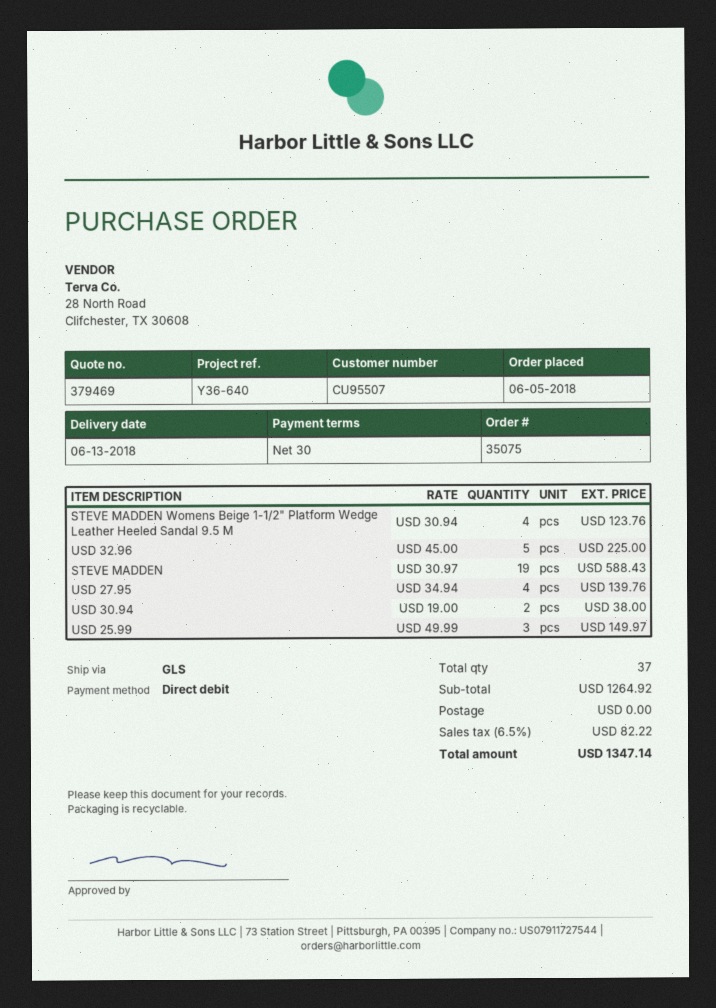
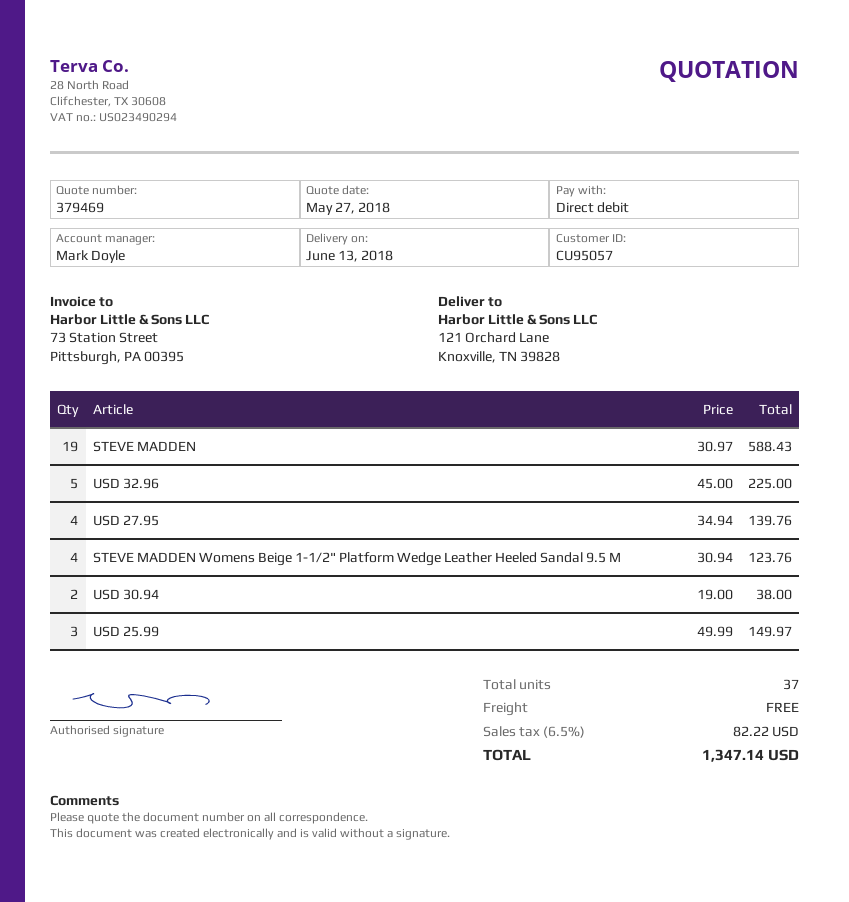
customer number: CU95507 -> CU95057

